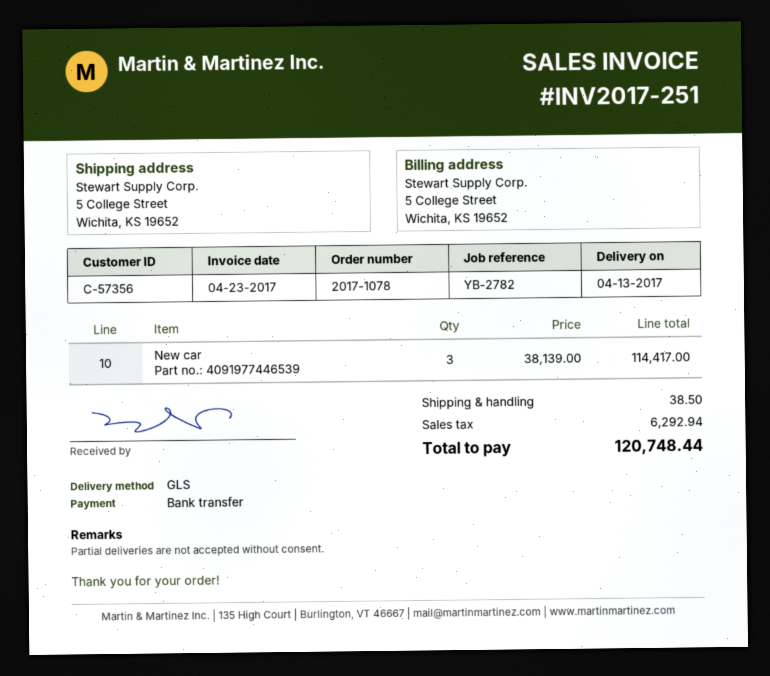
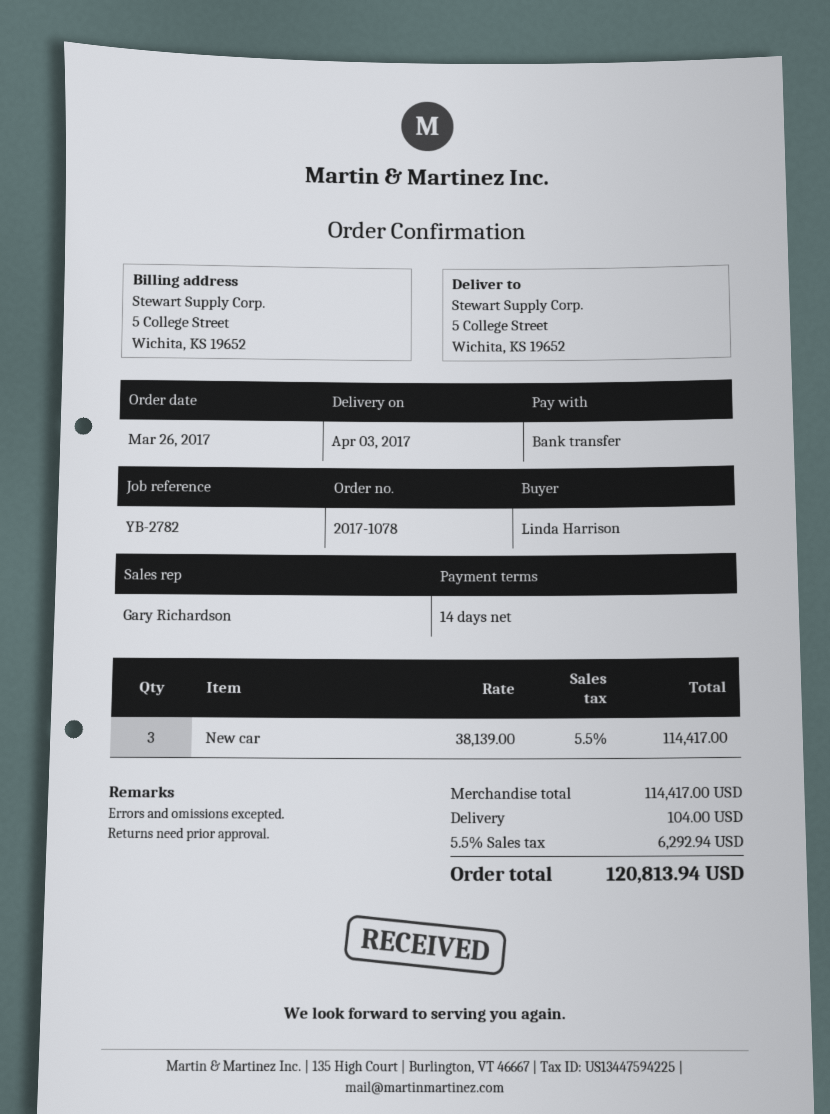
delivery date: 2017-04-13 -> 2017-04-03
shipping: 38.50 -> 104.00
total: 120748.44 -> 120813.94

